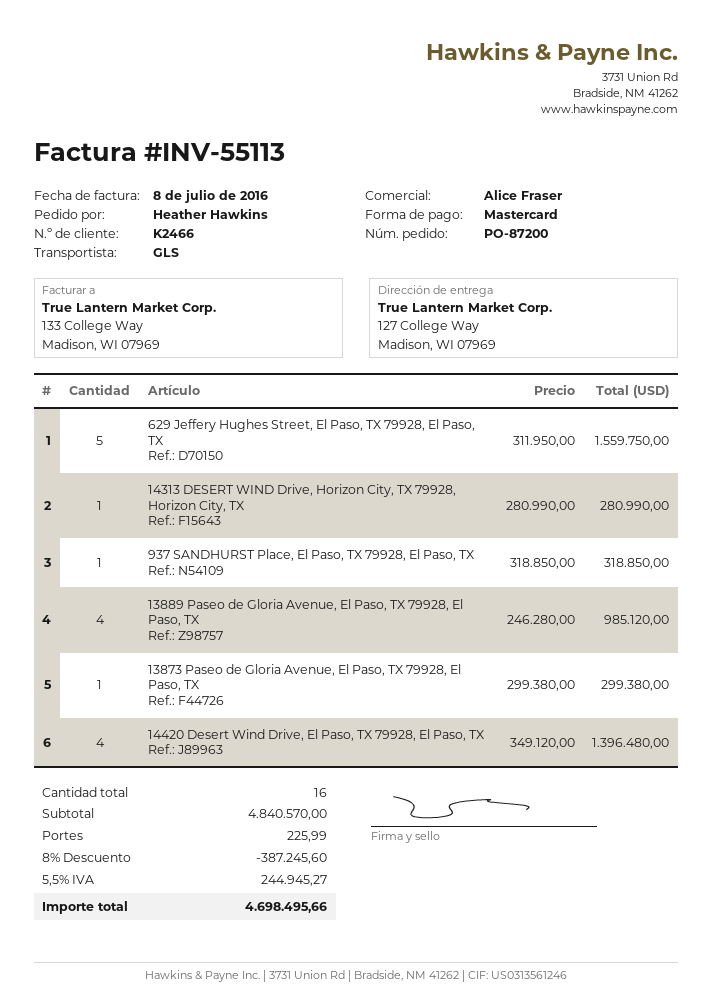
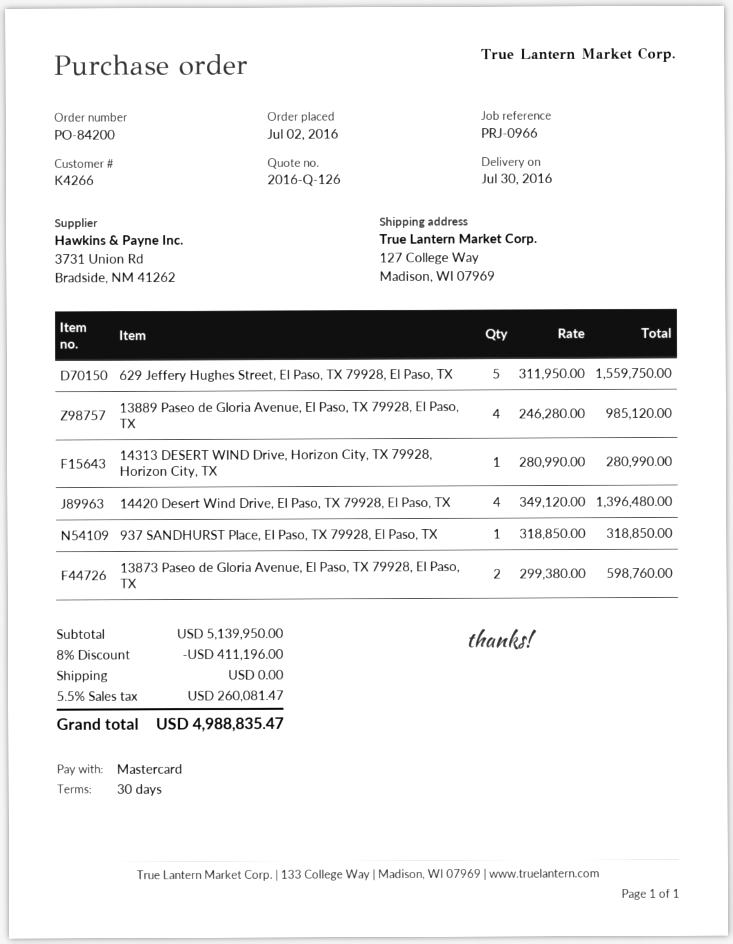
order number: PO-87200 -> PO-84200
customer number: K2466 -> K4266
13873 Paseo de Gloria Avenue, El Paso, TX 79928, El Paso, TX: 1 x 299380.00 = 299380.00 -> 2 x 299380.00 = 598760.00
subtotal: 4840570.00 -> 5139950.00
discount: 8% = 387245.60 -> 8% = 411196.00
shipping: 225.99 -> 0.00
tax: 5.5% = 244945.27 -> 5.5% = 260081.47
total: 4698495.66 -> 4988835.47

